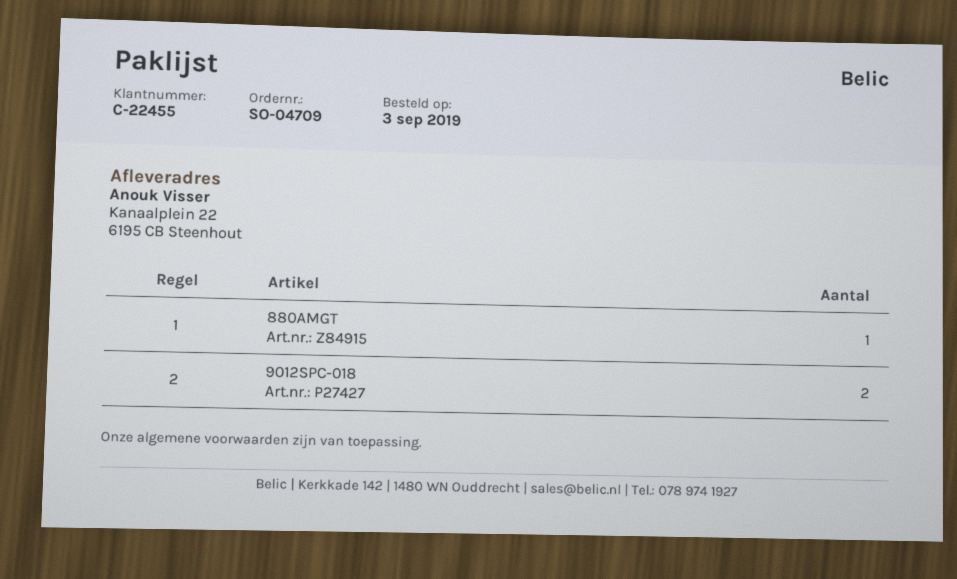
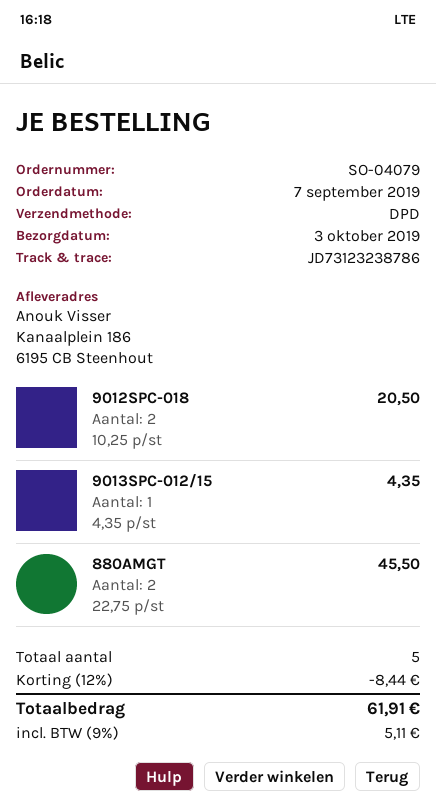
order number: SO-04709 -> SO-04079
order date: 2019-09-03 -> 2019-09-07
ship to: Kanaalplein 22, 6195 CB Steenhout -> Kanaalplein 186, 6195 CB Steenhout
880AMGT: 1 -> 2
9013SPC-012/15: none -> 1

